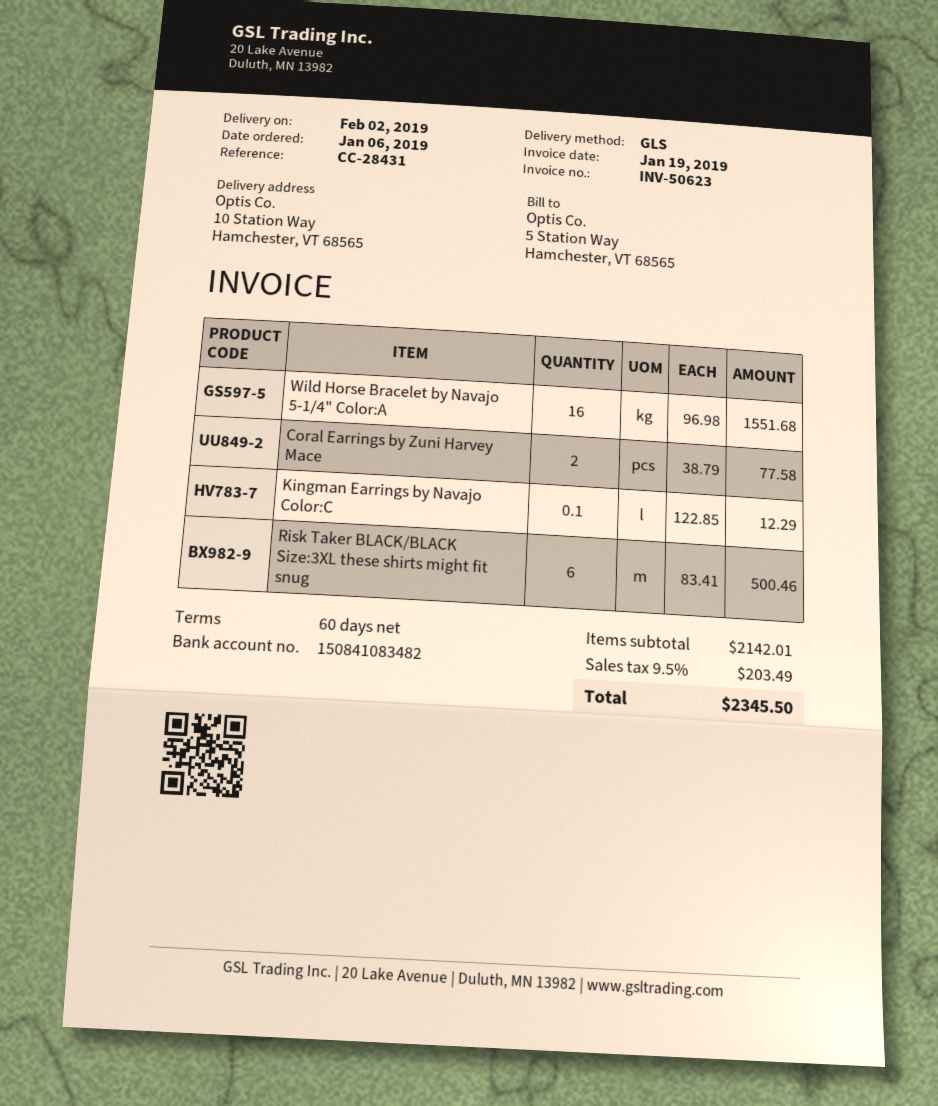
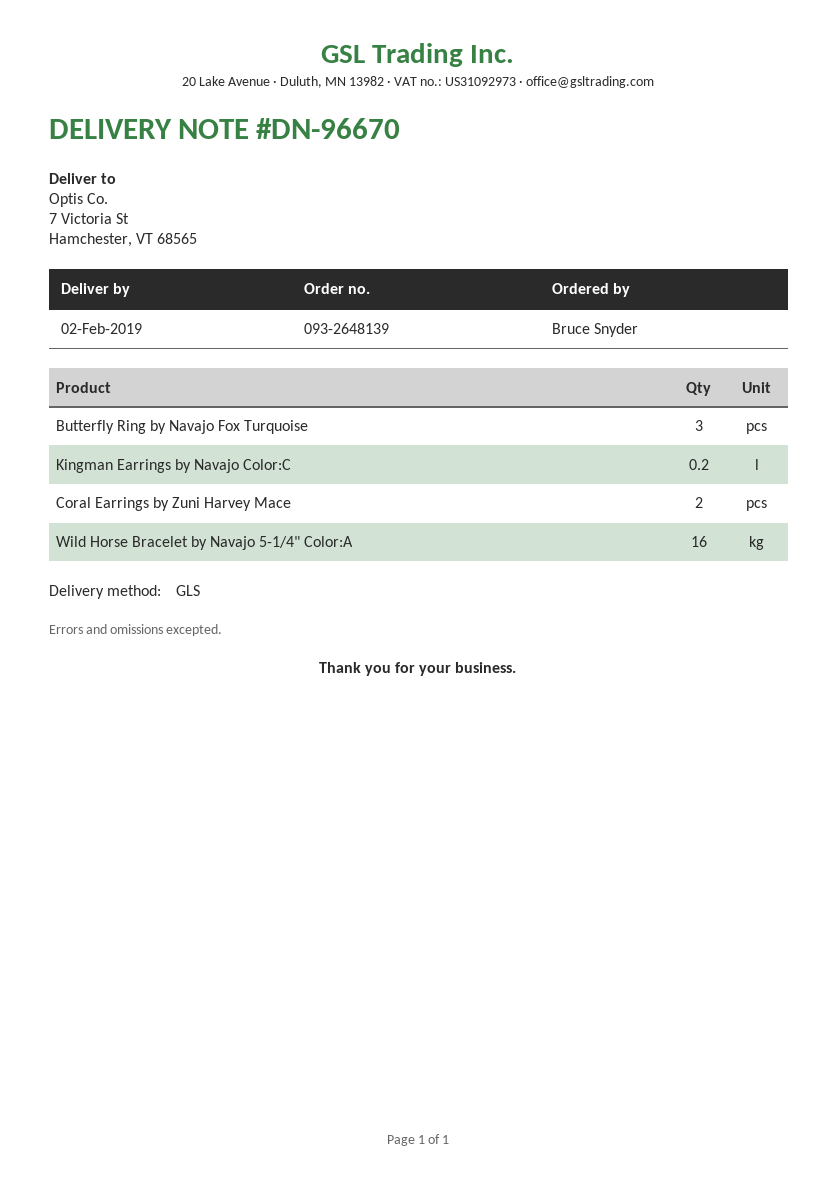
ship to: 10 Station Way, Hamchester, VT 68565 -> 7 Victoria St, Hamchester, VT 68565
Kingman Earrings by Navajo Color:C: 0.1 -> 0.2
Risk Taker BLACK/BLACK Size:3XL these shirts might fit snug: 6 -> none
Butterfly Ring by Navajo Fox Turquoise: none -> 3

